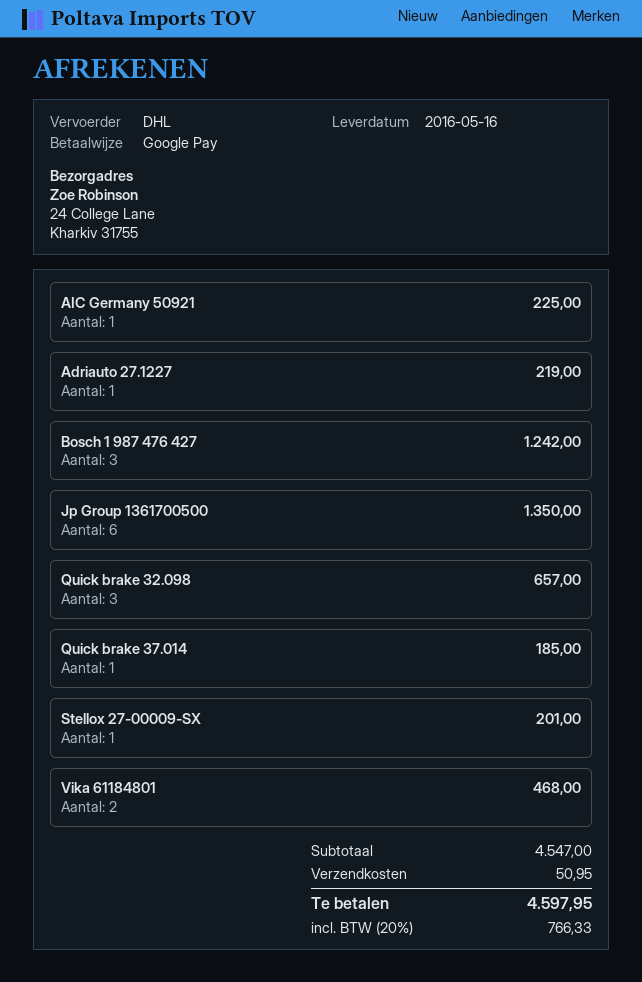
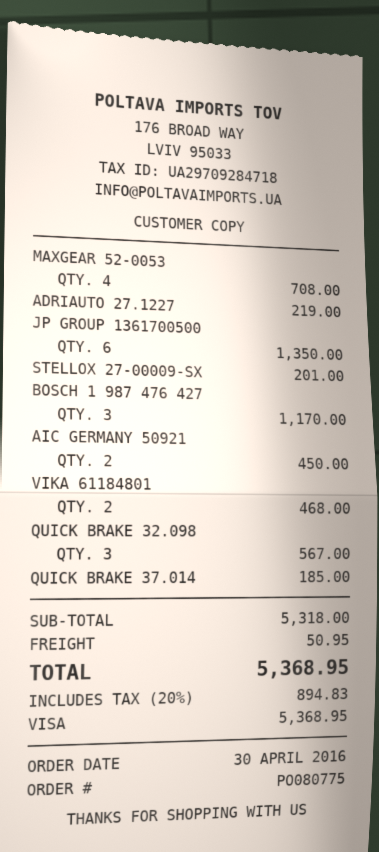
payment method: Google Pay -> Visa
AIC Germany 50921: 1 for 225.00 -> 2 for 450.00
Bosch 1 987 476 427: 3 for 1242.00 -> 3 for 1170.00
Quick brake 32.098: 3 for 657.00 -> 3 for 567.00
MAXGEAR 52-0053: none -> 4 for 708.00
subtotal: 4547.00 -> 5318.00
tax: 20% = 766.33 -> 20% = 894.83
total: 4597.95 -> 5368.95

